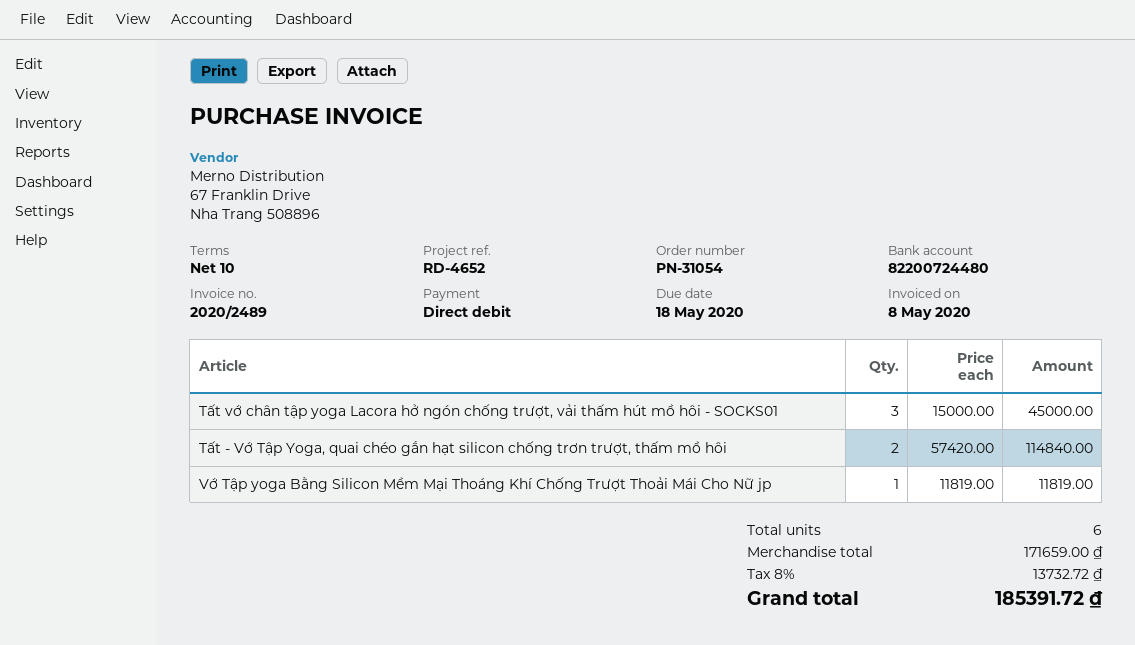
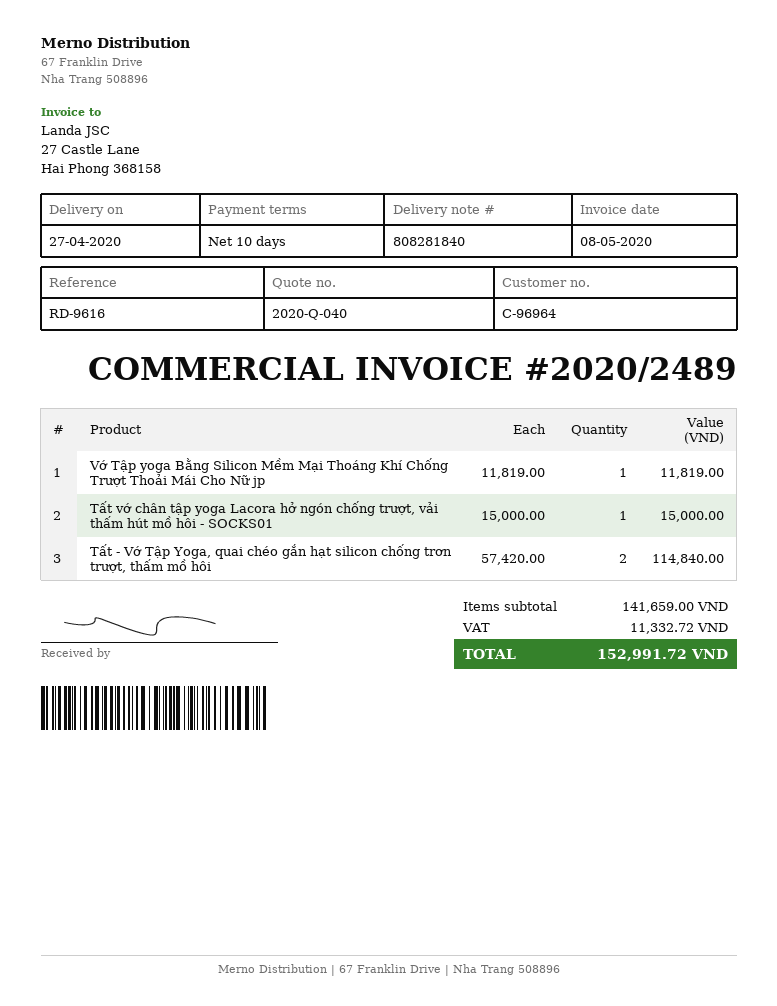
reference: RD-4652 -> RD-9616
Tất vớ chân tập yoga Lacora hở ngón chống trượt, vải thấm hút mồ hôi - SOCKS01: 3 x 15000.00 = 45000.00 -> 1 x 15000.00 = 15000.00
subtotal: 171659.00 -> 141659.00
tax: 13732.72 -> 11332.72
total: 185391.72 -> 152991.72

